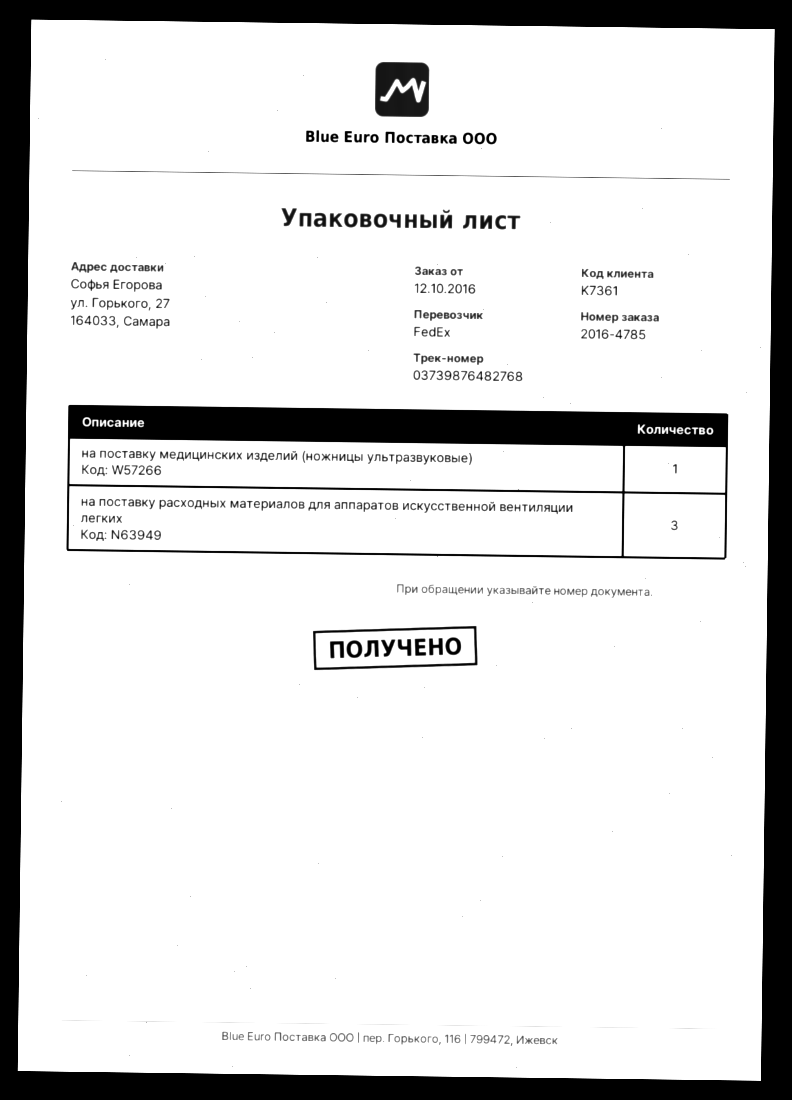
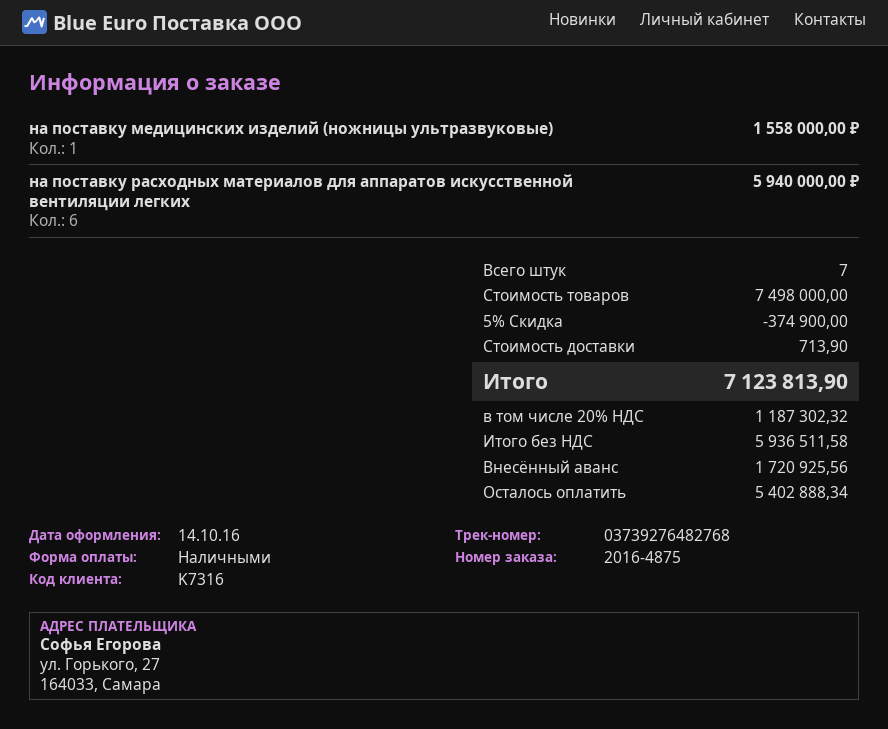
order number: 2016-4785 -> 2016-4875
order date: 2016-10-12 -> 2016-10-14
customer number: K7361 -> K7316
tracking number: 03739876482768 -> 03739276482768
на поставку расходных материалов для аппаратов искусственной вентиляции легких: 3 -> 6

